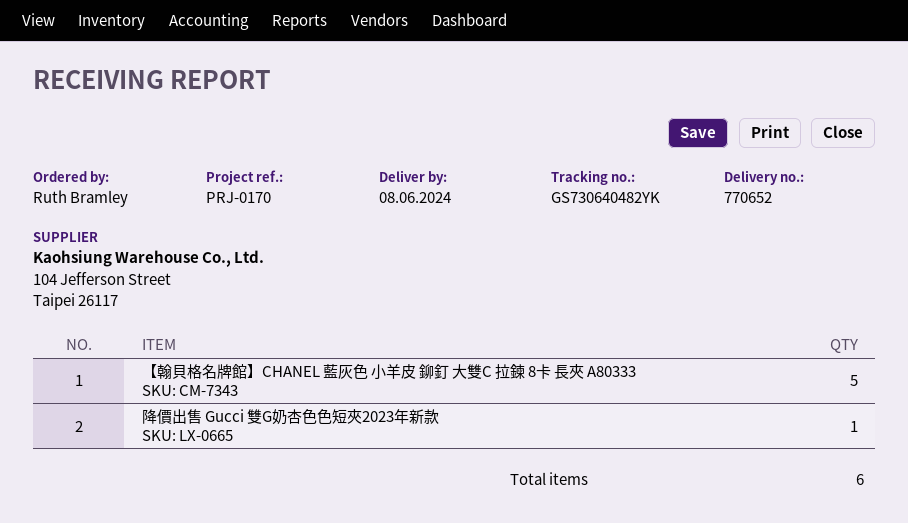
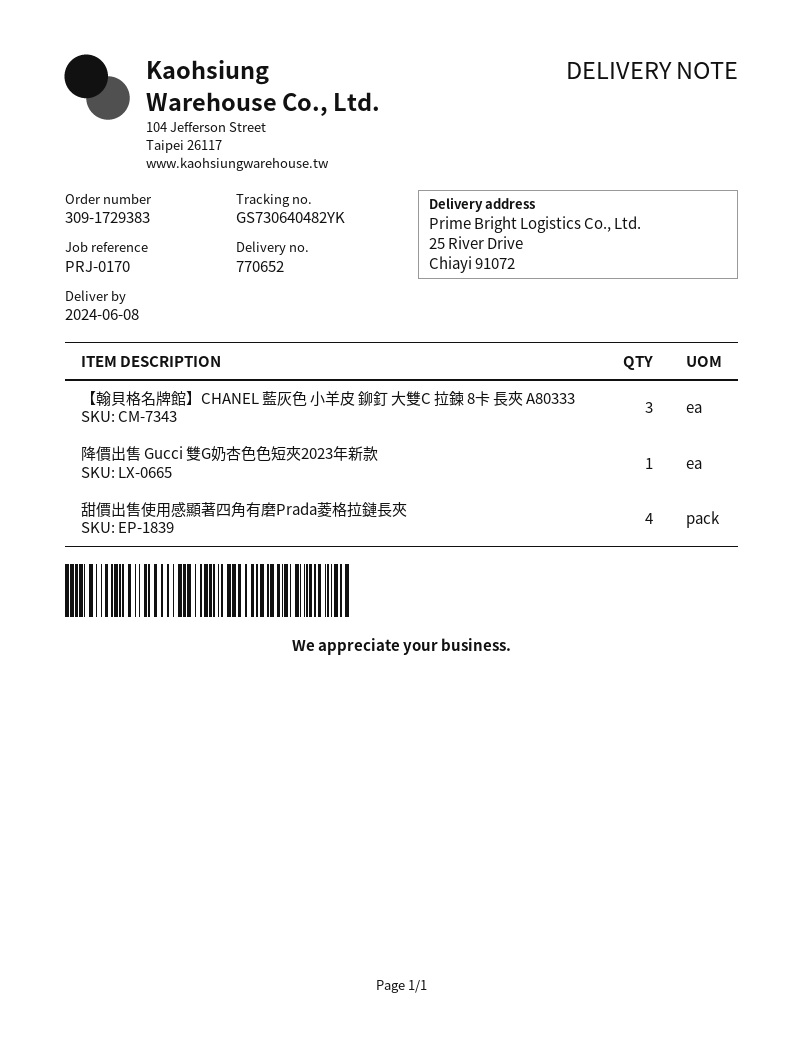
【翰貝格名牌館】CHANEL 藍灰色 小羊皮 鉚釘 大雙C 拉鍊 8卡 長夾 A80333: 5 -> 3
甜價出售使用感顯著四角有磨Prada菱格拉鏈長夾: none -> 4

